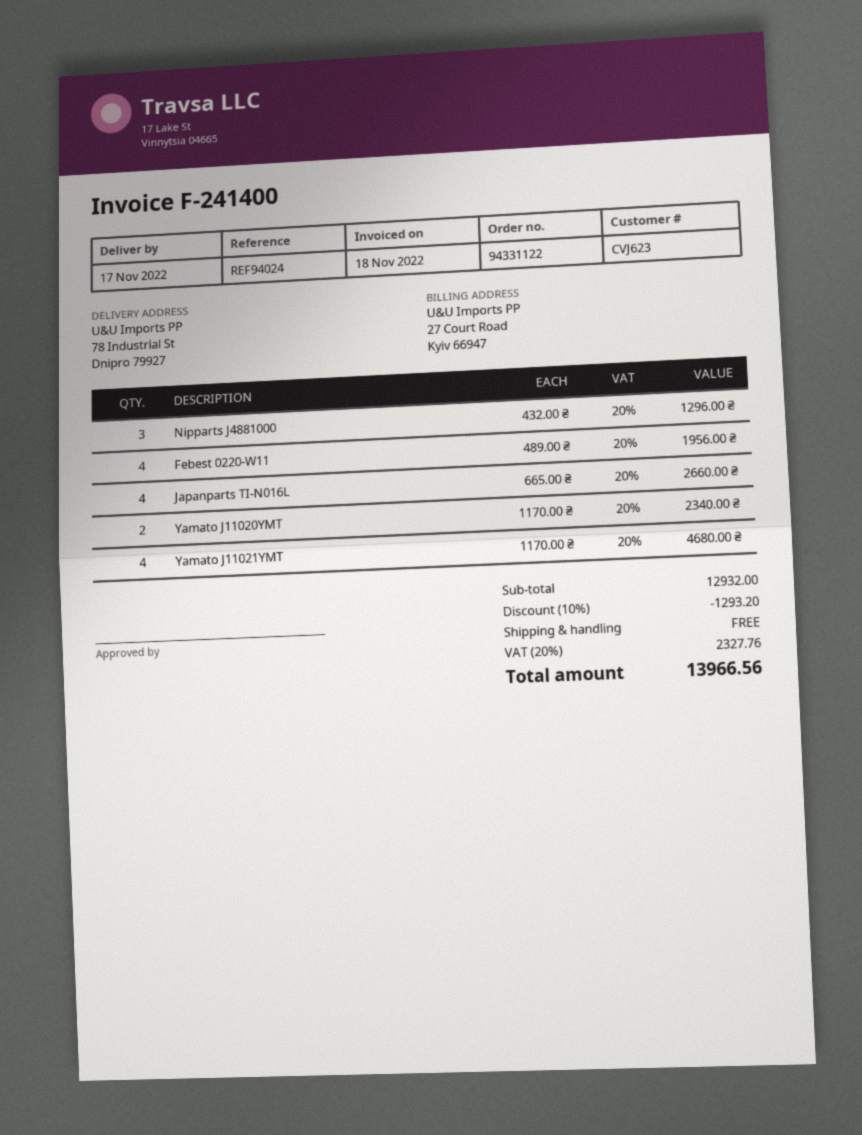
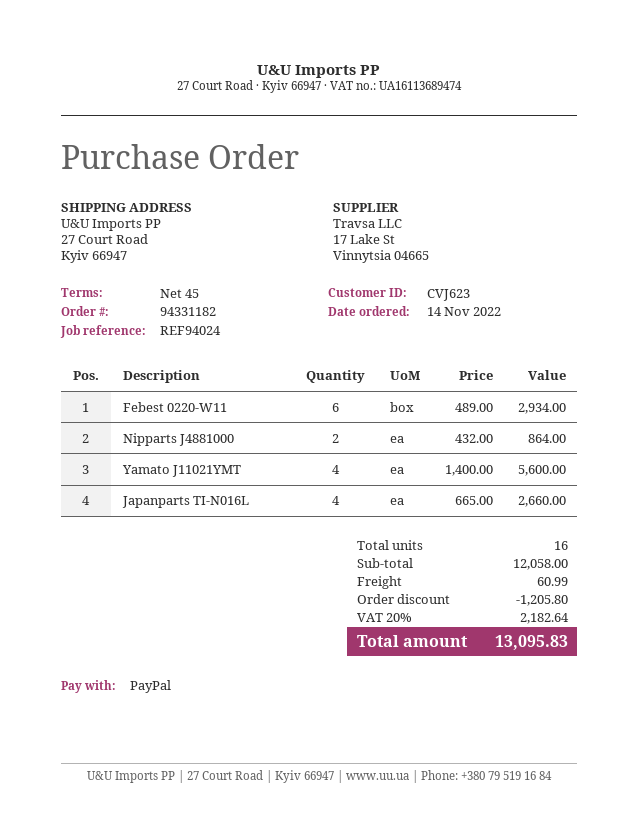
order number: 94331122 -> 94331182
ship to: 78 Industrial St, Dnipro 79927 -> 27 Court Road, Kyiv 66947
Nipparts J4881000: 3 x 432.00 = 1296.00 -> 2 x 432.00 = 864.00
Febest 0220-W11: 4 x 489.00 = 1956.00 -> 6 x 489.00 = 2934.00
Yamato J11020YMT: 2 x 1170.00 = 2340.00 -> none
Yamato J11021YMT: 4 x 1170.00 = 4680.00 -> 4 x 1400.00 = 5600.00
subtotal: 12932.00 -> 12058.00
discount: 1293.20 -> 1205.80
shipping: 0.00 -> 60.99
tax: 20% = 2327.76 -> 20% = 2182.64
total: 13966.56 -> 13095.83

